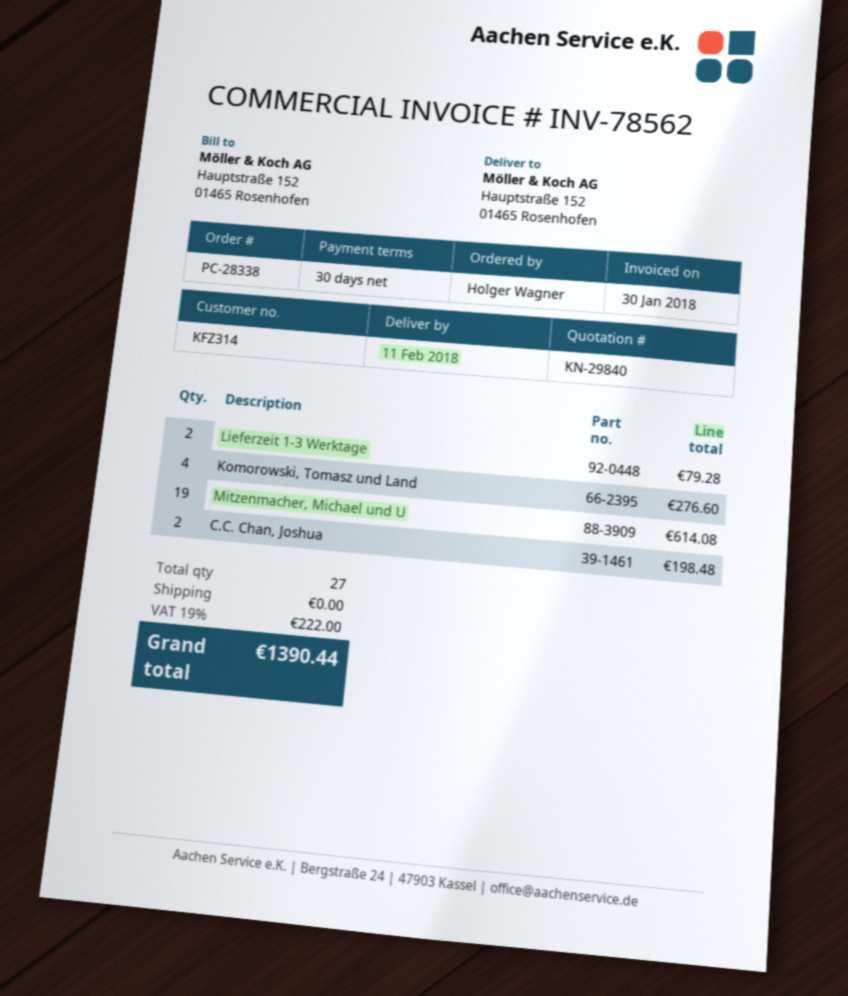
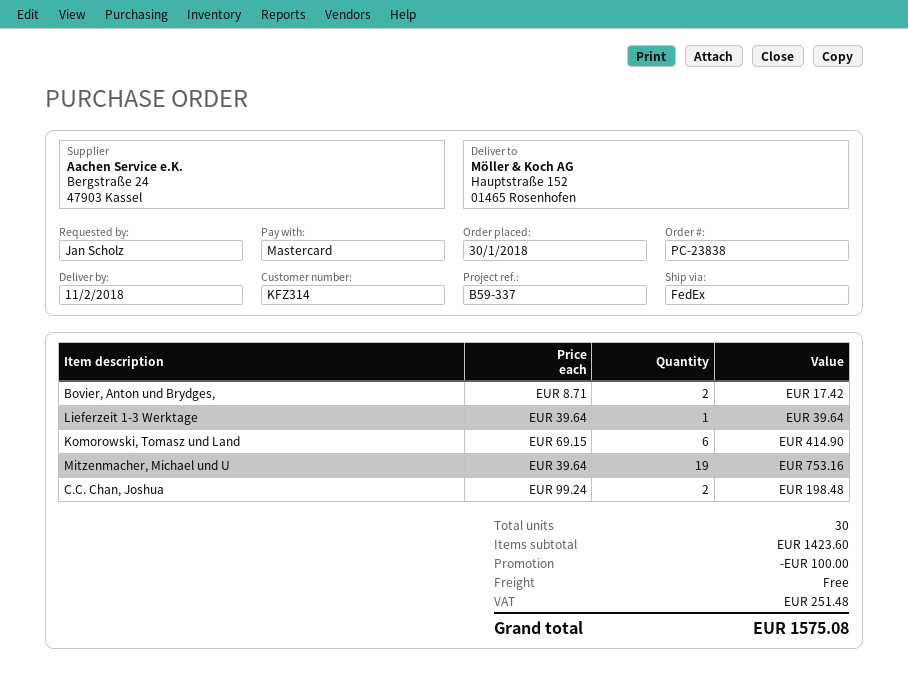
order number: PC-28338 -> PC-23838
ordered by: Holger Wagner -> Jan Scholz
Lieferzeit 1-3 Werktage: 2 for 79.28 -> 1 for 39.64
Komorowski, Tomasz und Land: 4 for 276.60 -> 6 for 414.90
Mitzenmacher, Michael und U: 19 for 614.08 -> 19 for 753.16
Bovier, Anton und Brydges,: none -> 2 for 17.42
total quantity: 27 -> 30
discount: none -> 100.00
tax: 222.00 -> 251.48
total: 1390.44 -> 1575.08

